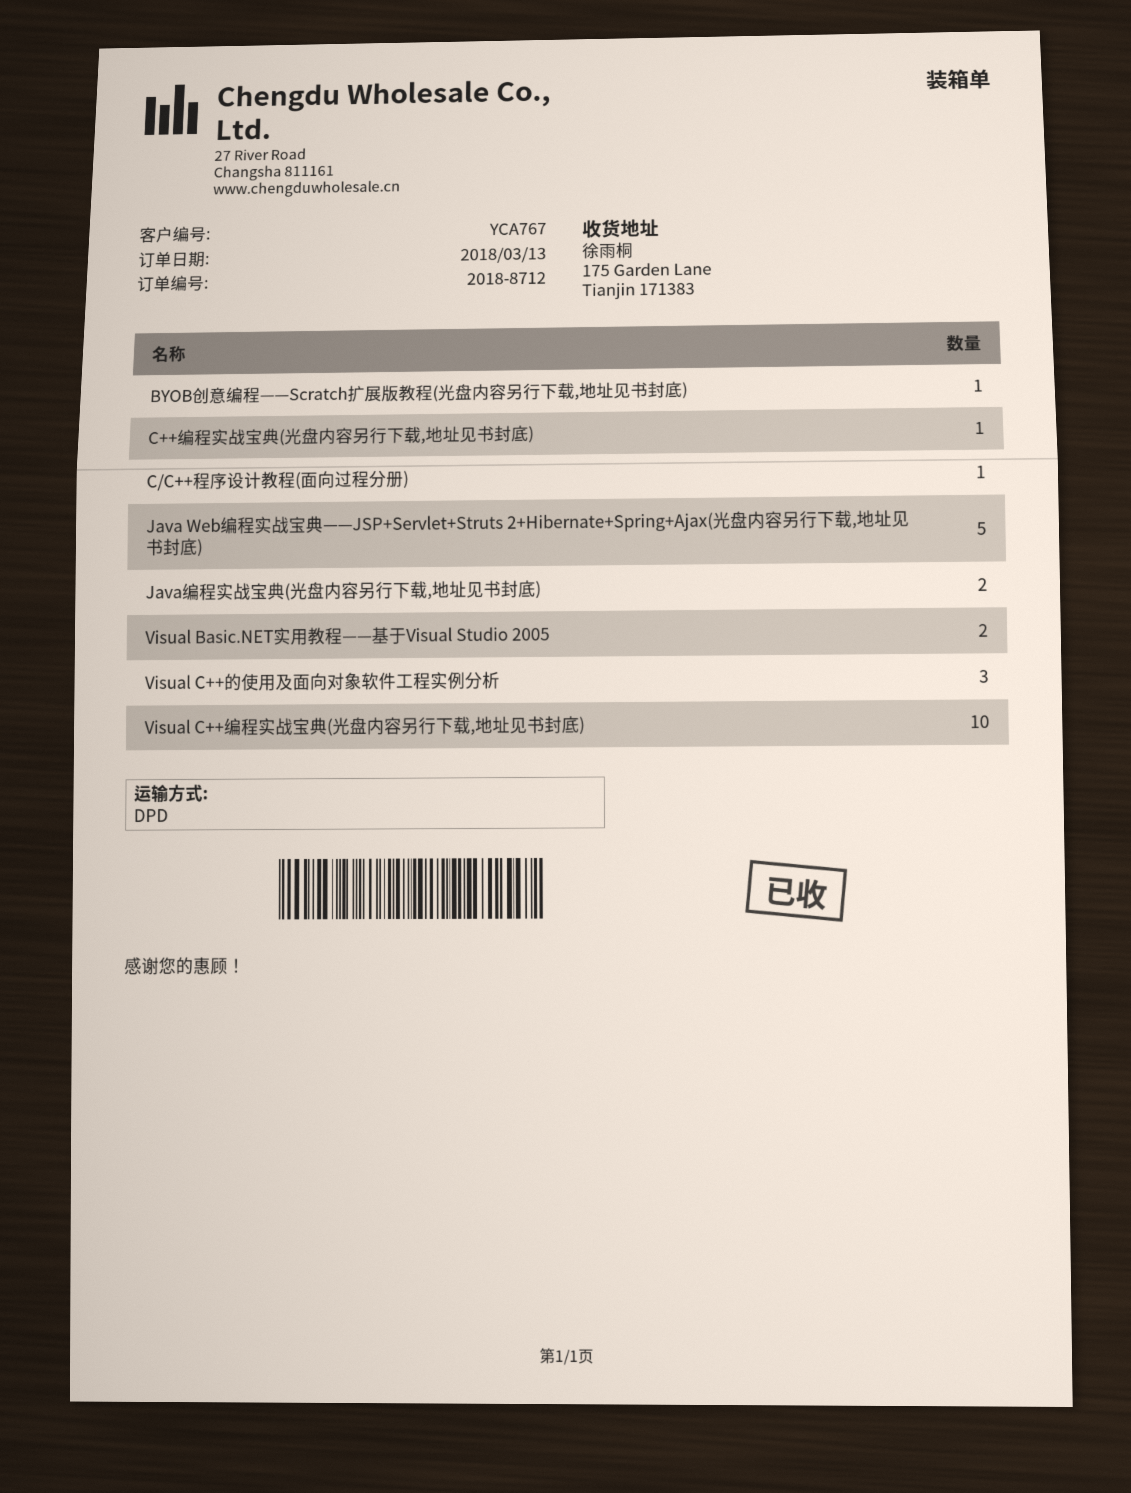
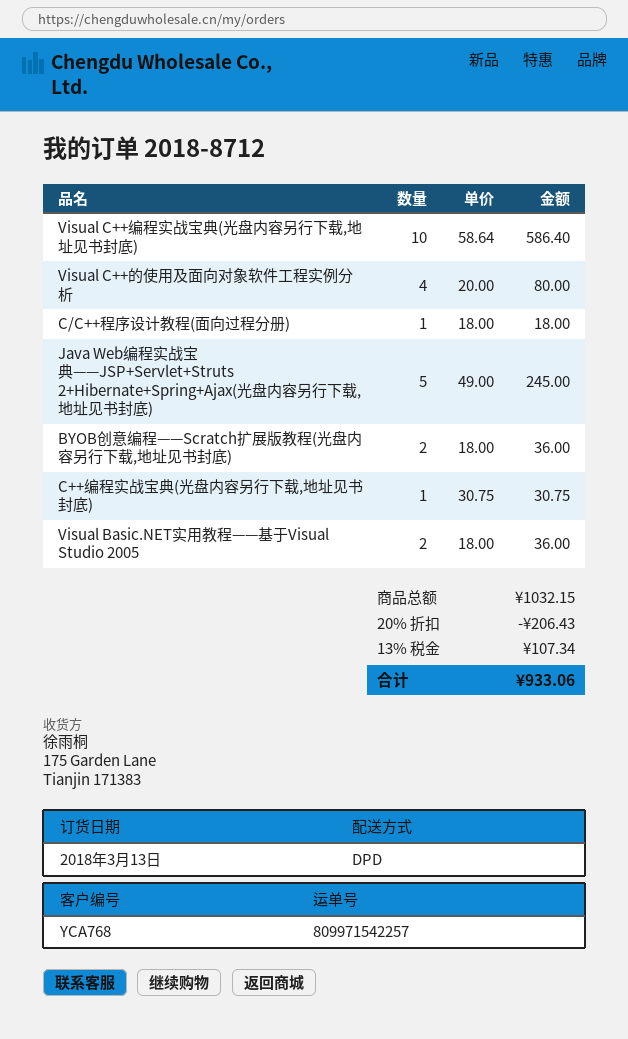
customer number: YCA767 -> YCA768
BYOB创意编程——Scratch扩展版教程(光盘内容另行下载,地址见书封底): 1 -> 2
Java编程实战宝典(光盘内容另行下载,地址见书封底): 2 -> none
Visual C++的使用及面向对象软件工程实例分析: 3 -> 4

